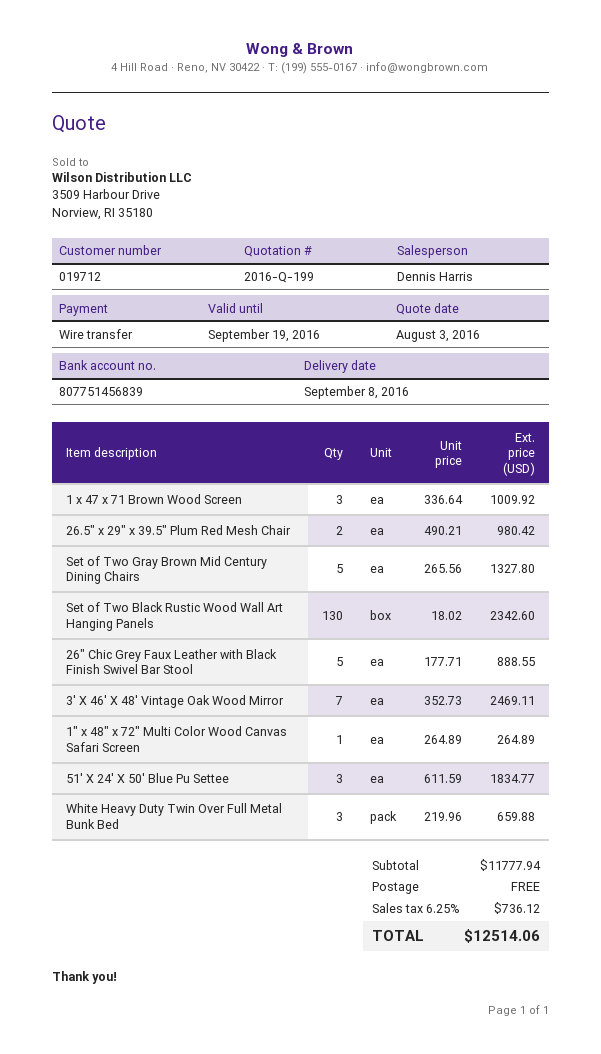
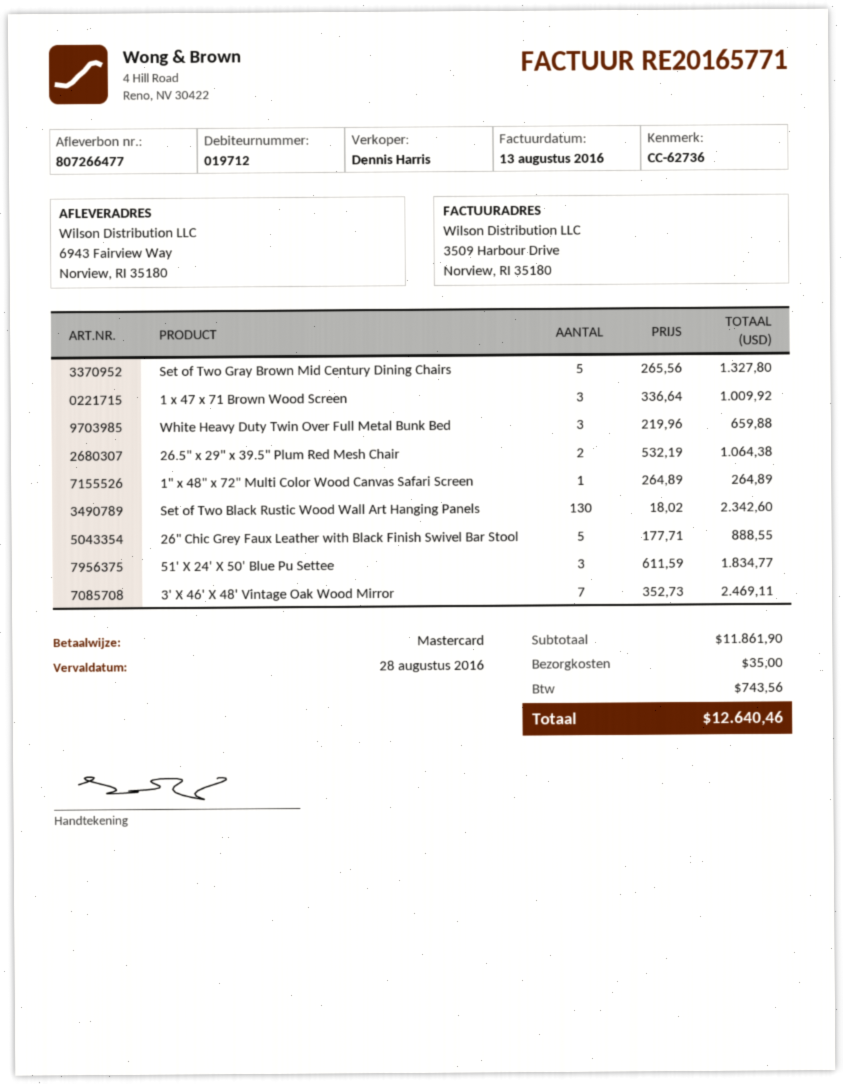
payment method: bank transfer -> Mastercard
26.5" x 29" x 39.5" Plum Red Mesh Chair: 2 x 490.21 = 980.42 -> 2 x 532.19 = 1064.38
subtotal: 11777.94 -> 11861.90
shipping: 0.00 -> 35.00
tax: 736.12 -> 743.56
total: 12514.06 -> 12640.46

